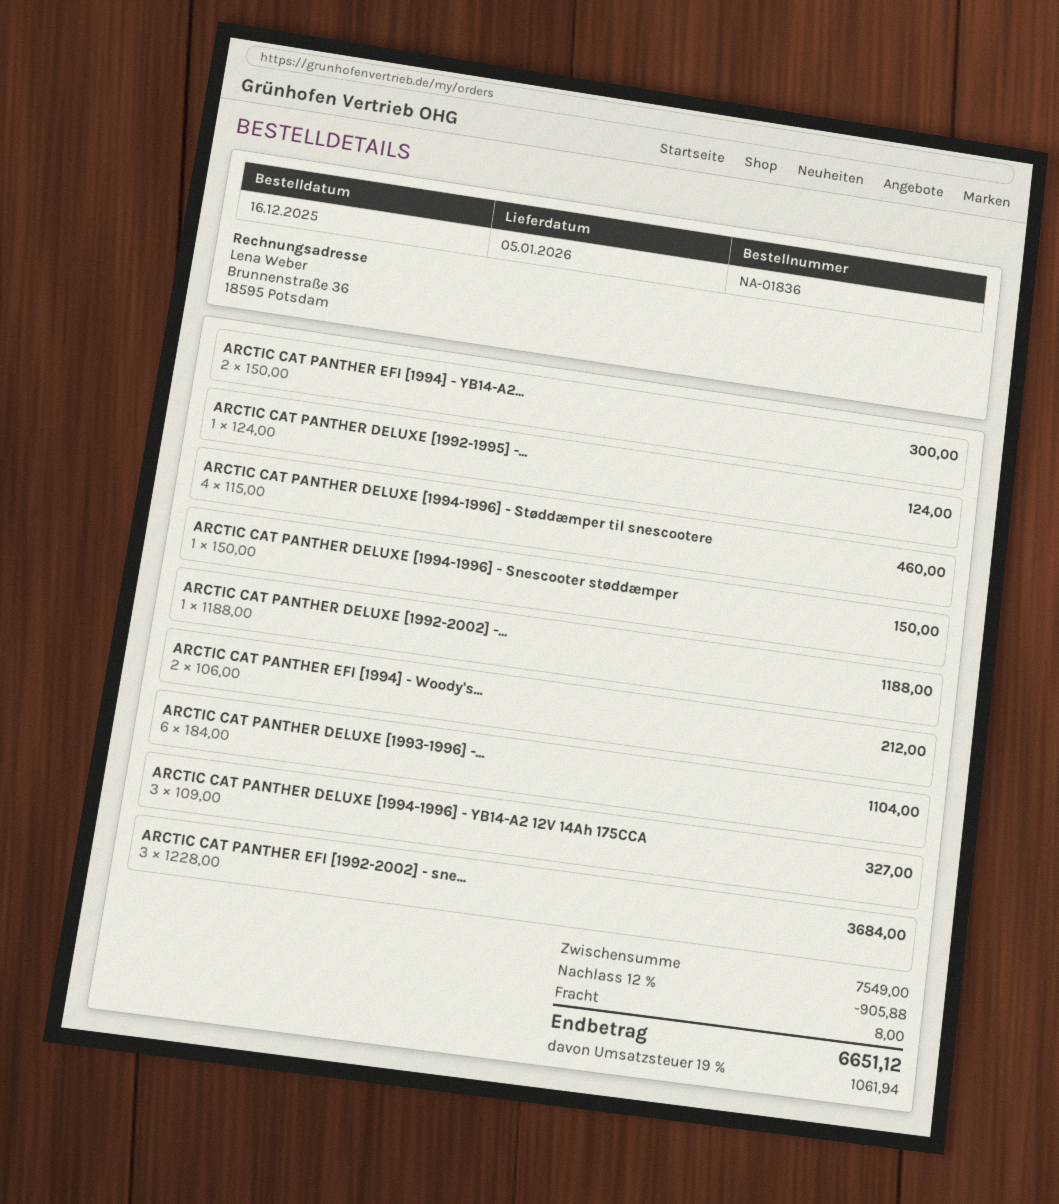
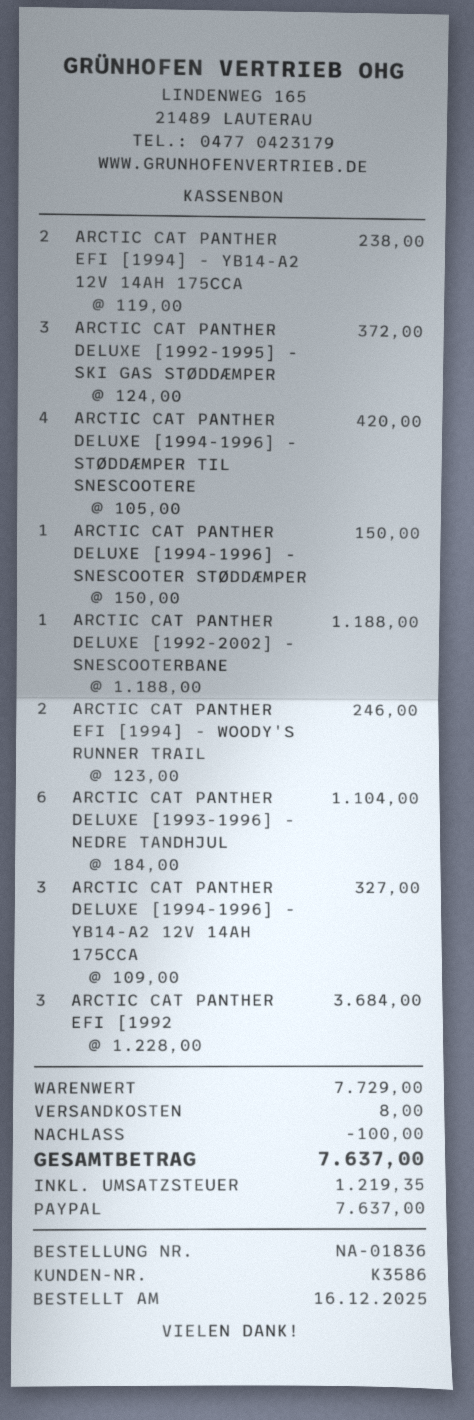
ARCTIC CAT PANTHER EFI [1994] - YB14-A2...: 2 x 150.00 = 300.00 -> 2 x 119.00 = 238.00
ARCTIC CAT PANTHER DELUXE [1992-1995] -...: 1 x 124.00 = 124.00 -> 3 x 124.00 = 372.00
ARCTIC CAT PANTHER DELUXE [1994-1996] - Støddæmper til snescootere: 4 x 115.00 = 460.00 -> 4 x 105.00 = 420.00
ARCTIC CAT PANTHER EFI [1994] - Woody's...: 2 x 106.00 = 212.00 -> 2 x 123.00 = 246.00
subtotal: 7549.00 -> 7729.00
discount: 905.88 -> 100.00
tax: 1061.94 -> 1219.35
total: 6651.12 -> 7637.00

